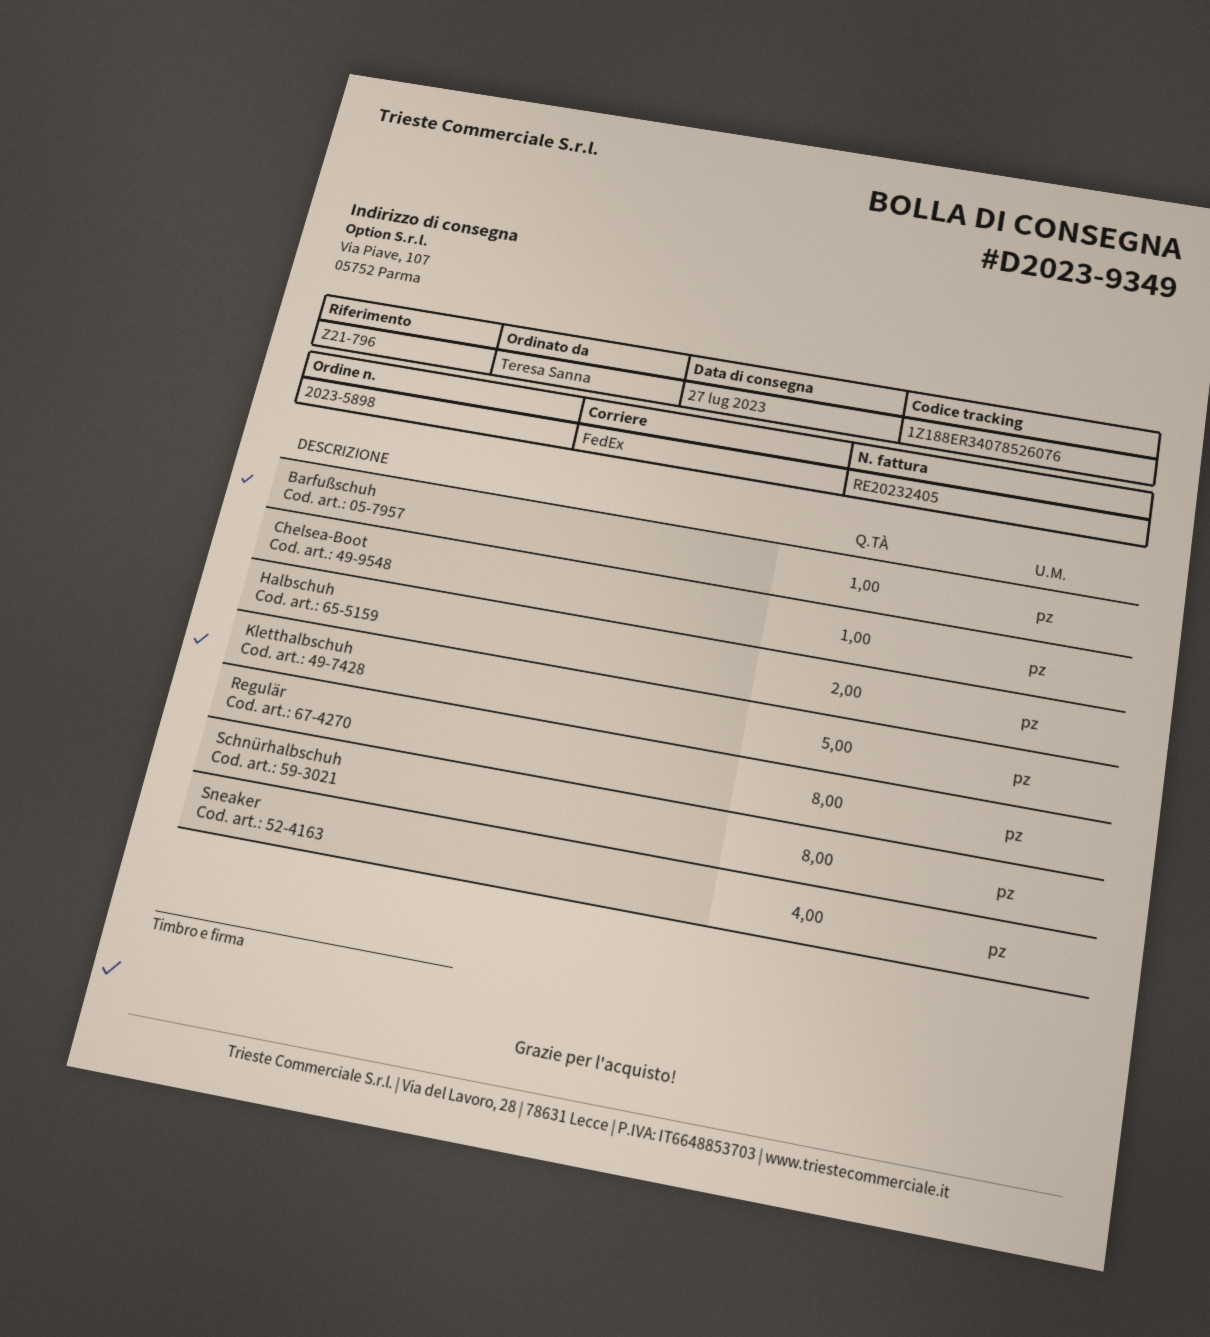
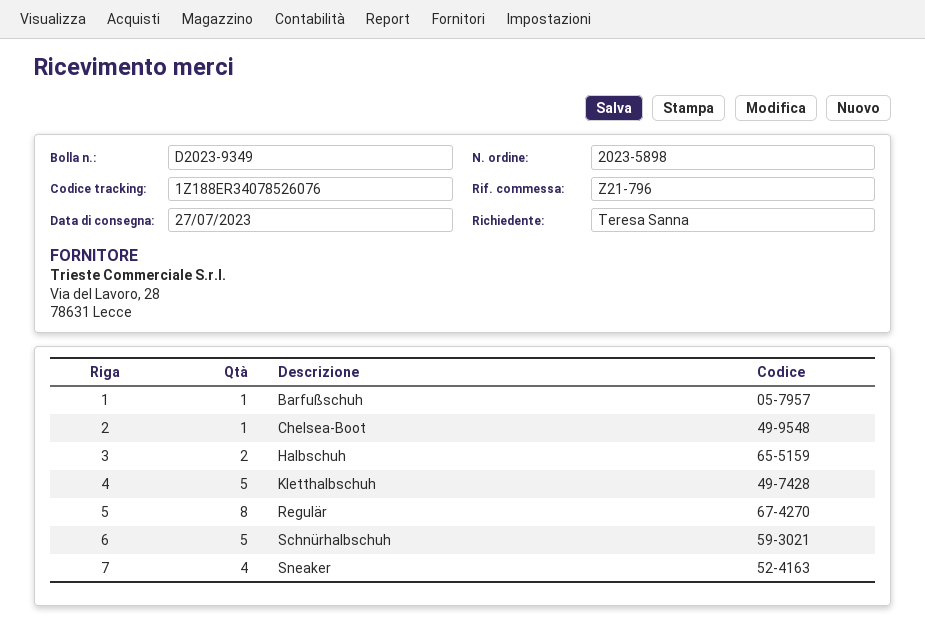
Schnürhalbschuh: 8 -> 5

